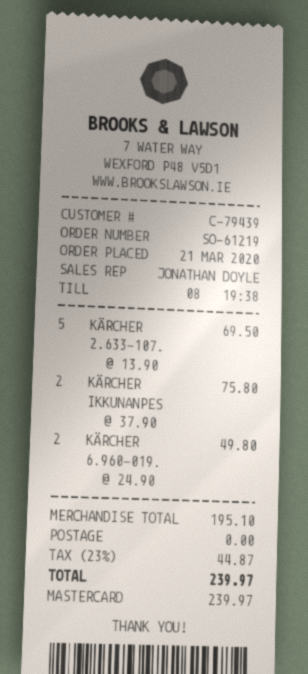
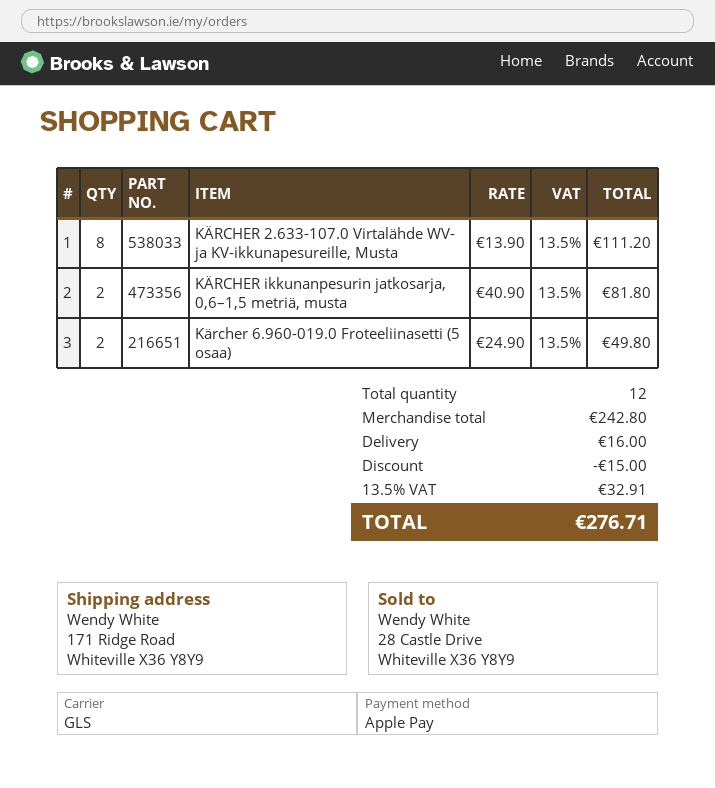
payment method: Mastercard -> Apple Pay
KÄRCHER 2.633-107.: 5 x 13.90 = 69.50 -> 8 x 13.90 = 111.20
KÄRCHER IKKUNANPES: 2 x 37.90 = 75.80 -> 2 x 40.90 = 81.80
subtotal: 195.10 -> 242.80
discount: none -> 15.00
shipping: 0.00 -> 16.00
tax: 23% = 44.87 -> 13.5% = 32.91
total: 239.97 -> 276.71

